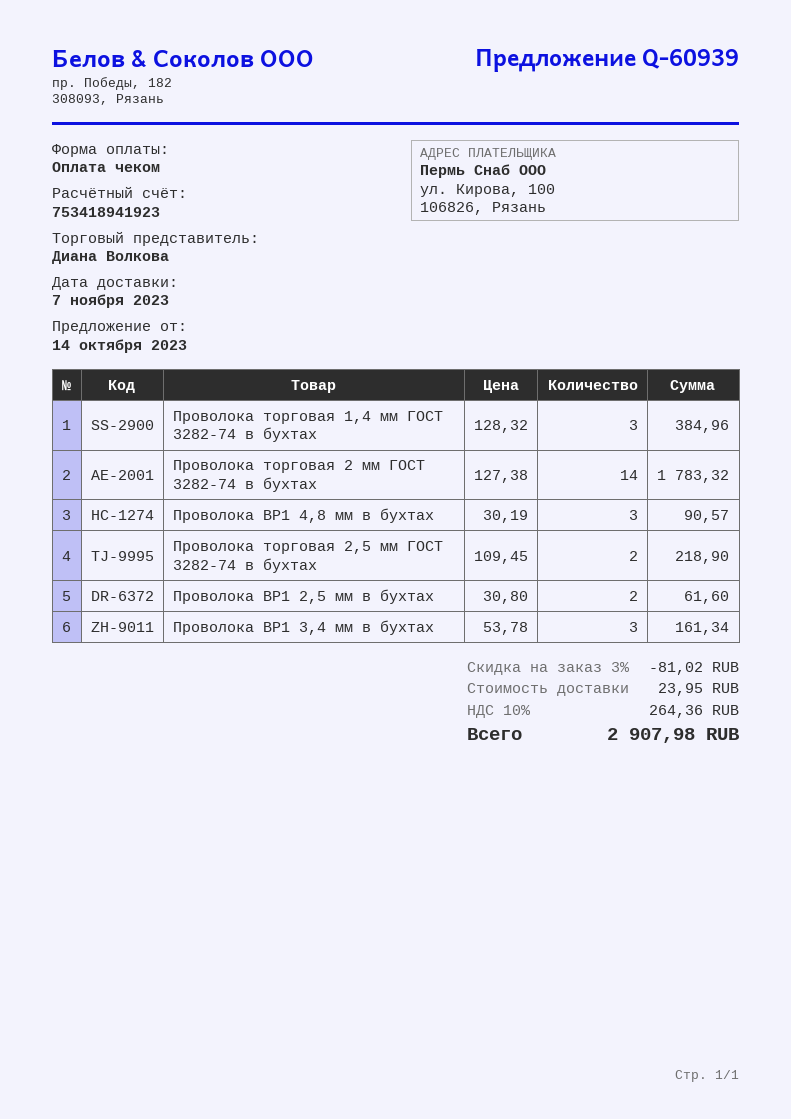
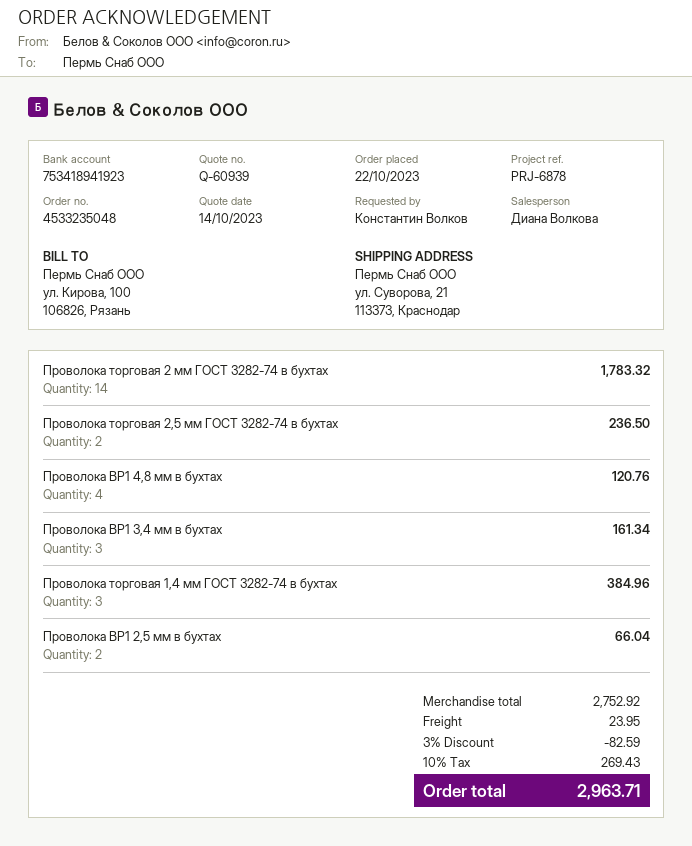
Проволока ВР1 4,8 мм в бухтах: 3 for 90.57 -> 4 for 120.76
Проволока торговая 2,5 мм ГОСТ 3282-74 в бухтах: 2 for 218.90 -> 2 for 236.50
Проволока ВР1 2,5 мм в бухтах: 2 for 61.60 -> 2 for 66.04
discount: 3% = 81.02 -> 3% = 82.59
tax: 10% = 264.36 -> 10% = 269.43
total: 2907.98 -> 2963.71

